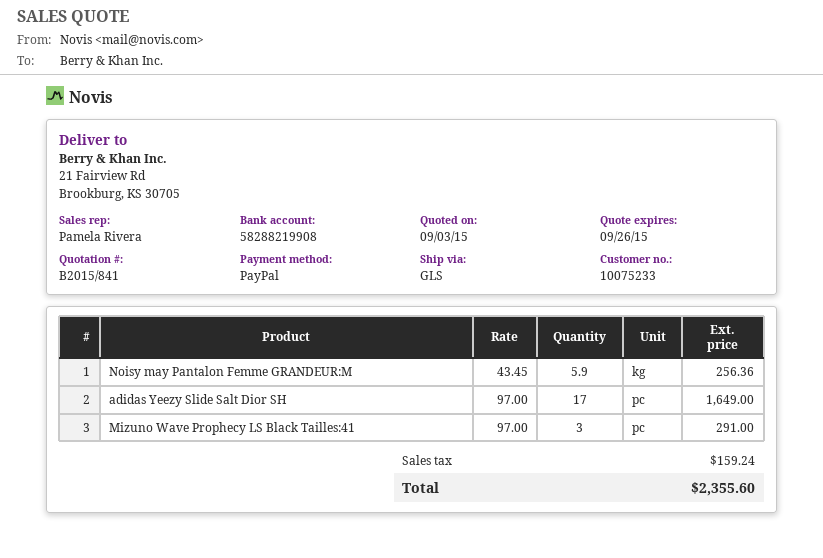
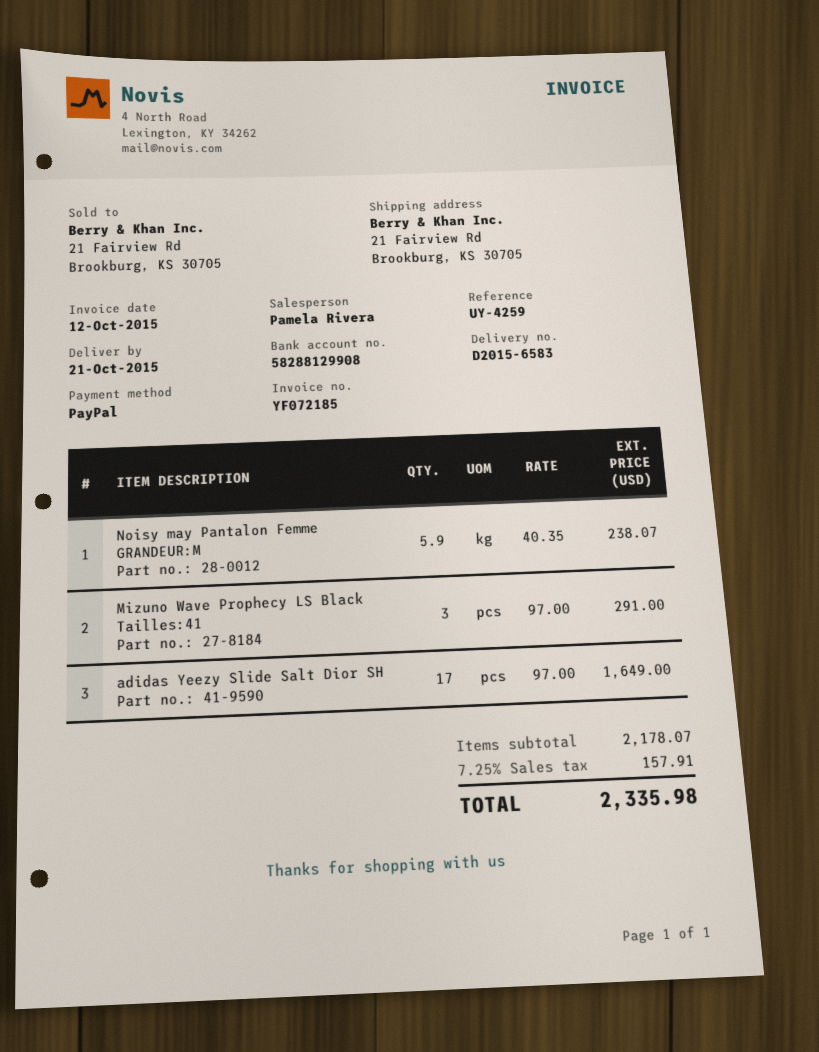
bank account: 58288219908 -> 58288129908
Noisy may Pantalon Femme GRANDEUR:M: 5.9 x 43.45 = 256.36 -> 5.9 x 40.35 = 238.07
tax: 159.24 -> 157.91
total: 2355.60 -> 2335.98

